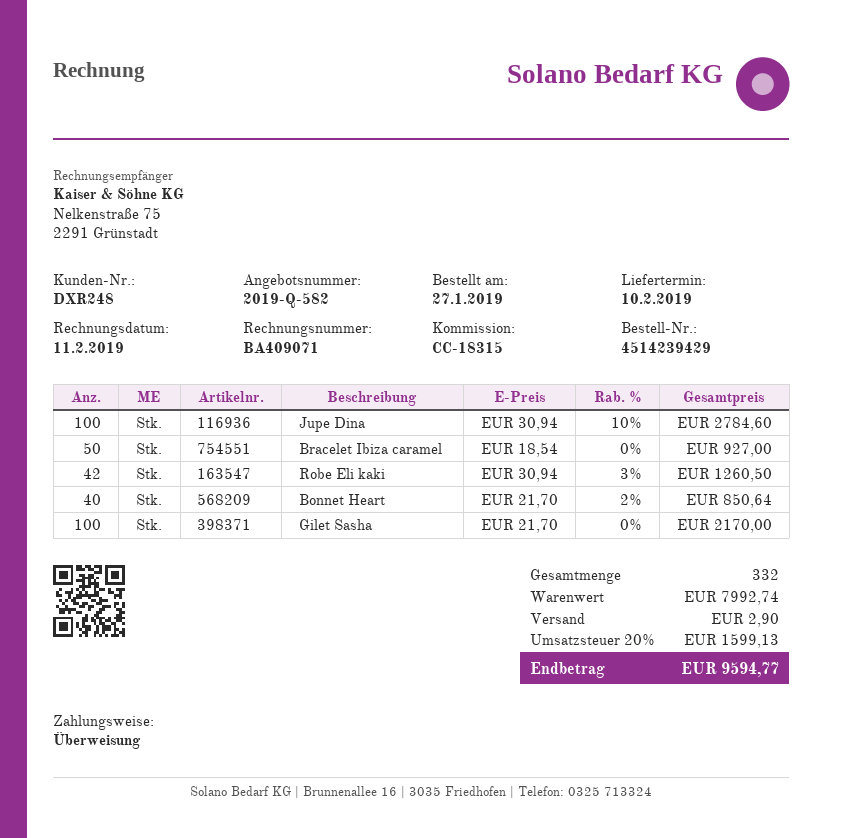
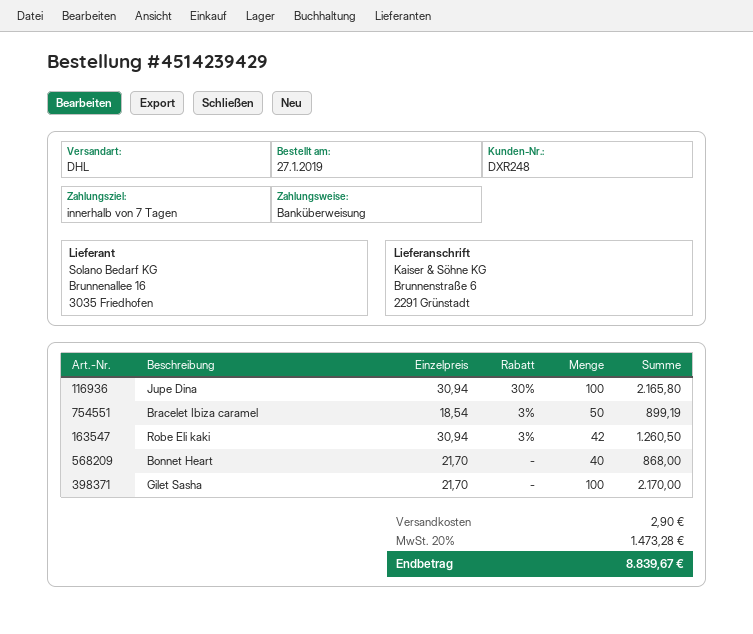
Jupe Dina: 100 x 30.94 - 10% = 2784.60 -> 100 x 30.94 - 30% = 2165.80
Bracelet Ibiza caramel: 50 x 18.54 = 927.00 -> 50 x 18.54 - 3% = 899.19
Bonnet Heart: 40 x 21.70 - 2% = 850.64 -> 40 x 21.70 = 868.00
tax: 20% = 1599.13 -> 20% = 1473.28
total: 9594.77 -> 8839.67

